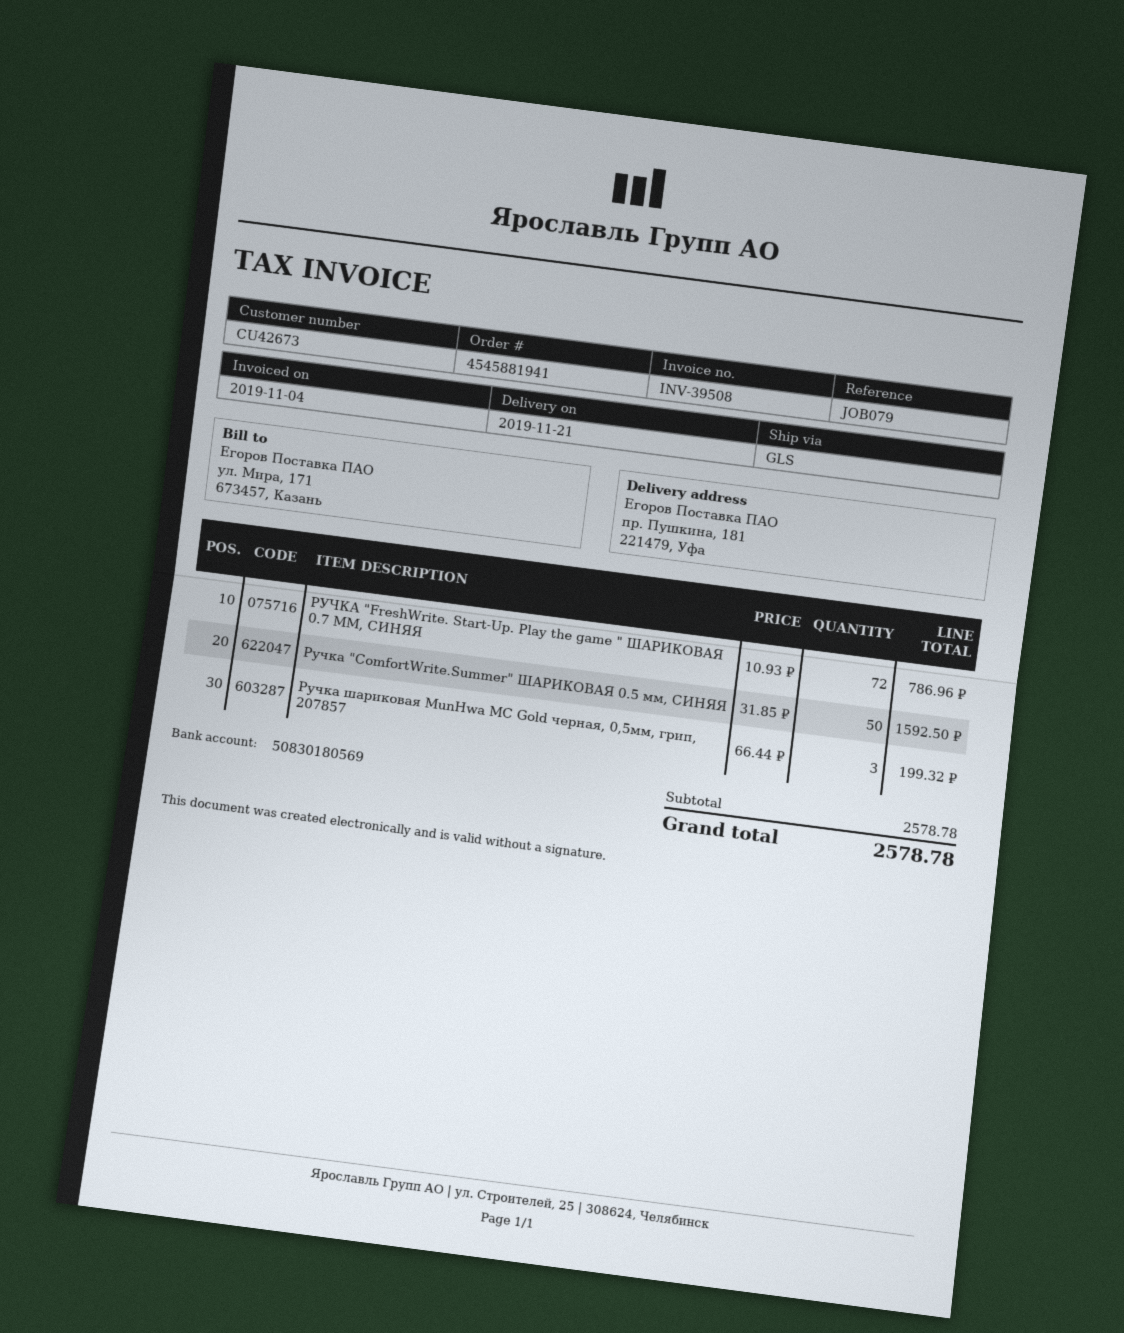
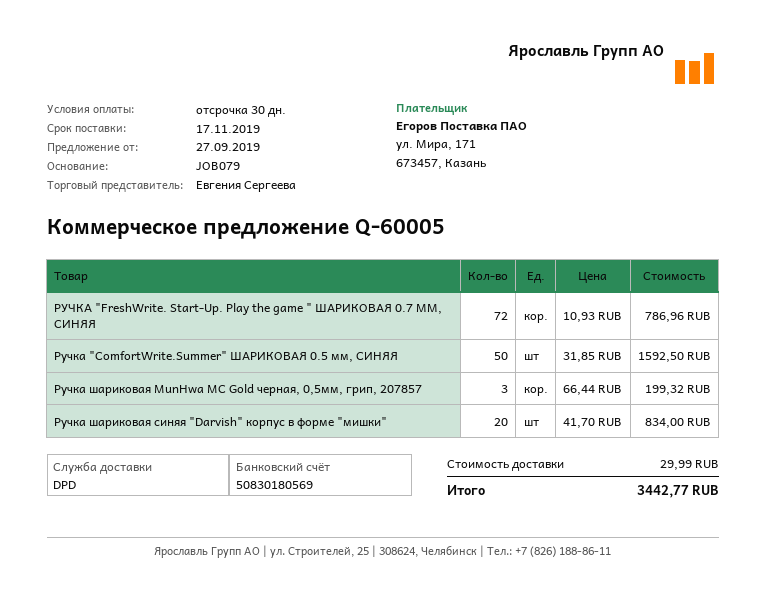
delivery date: 2019-11-21 -> 2019-11-17
shipping method: GLS -> DPD
Ручка шариковая синяя "Darvish" корпус в форме "мишки": none -> 20 x 41.70 = 834.00
shipping: none -> 29.99
total: 2578.78 -> 3442.77

